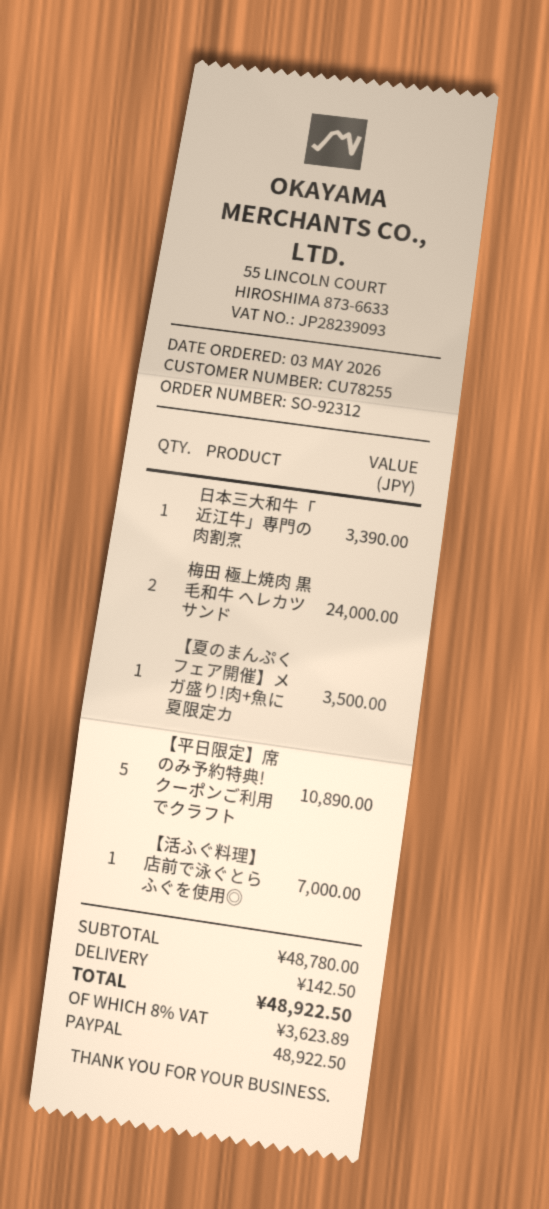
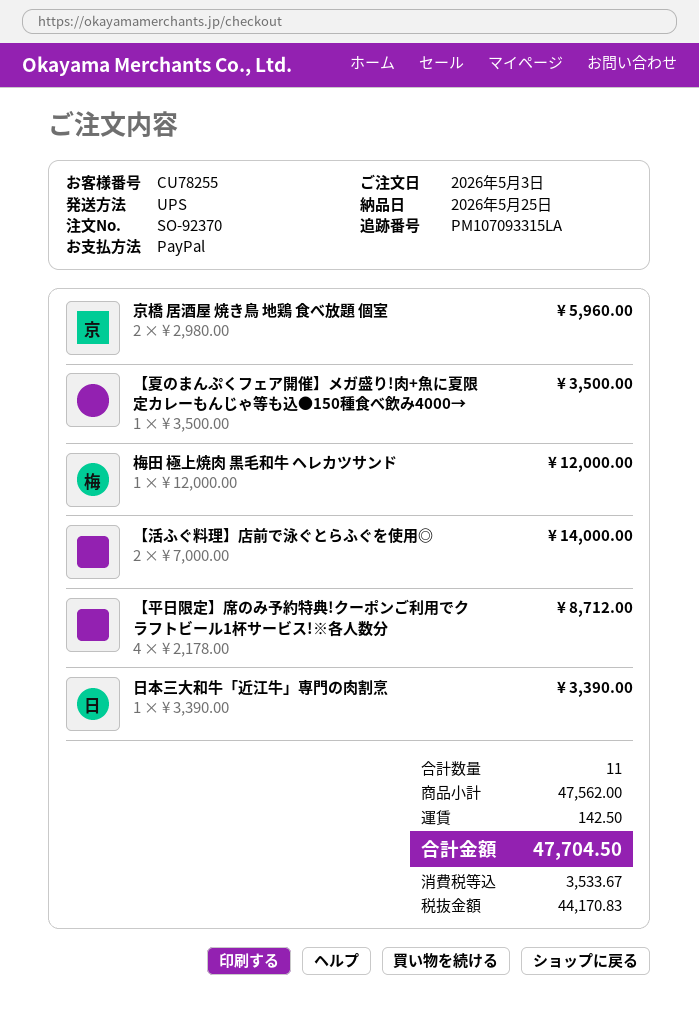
order number: SO-92312 -> SO-92370
梅田 極上焼肉 黒毛和牛 ヘレカツサンド: 2 for 24000.00 -> 1 for 12000.00
【平日限定】席のみ予約特典!クーポンご利用でクラフト: 5 for 10890.00 -> 4 for 8712.00
【活ふぐ料理】店前で泳ぐとらふぐを使用◎: 1 for 7000.00 -> 2 for 14000.00
京橋 居酒屋 焼き鳥 地鶏 食べ放題 個室: none -> 2 for 5960.00
subtotal: 48780.00 -> 47562.00
tax: 3623.89 -> 3533.67
total: 48922.50 -> 47704.50

